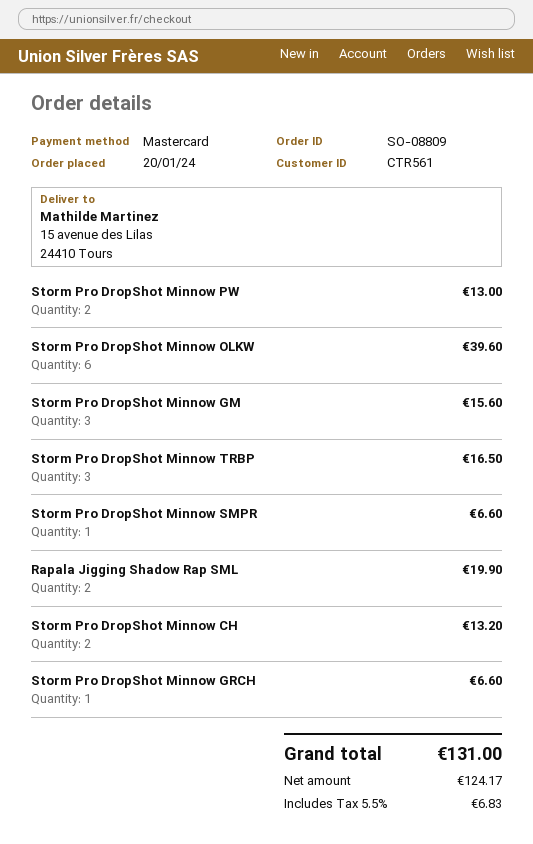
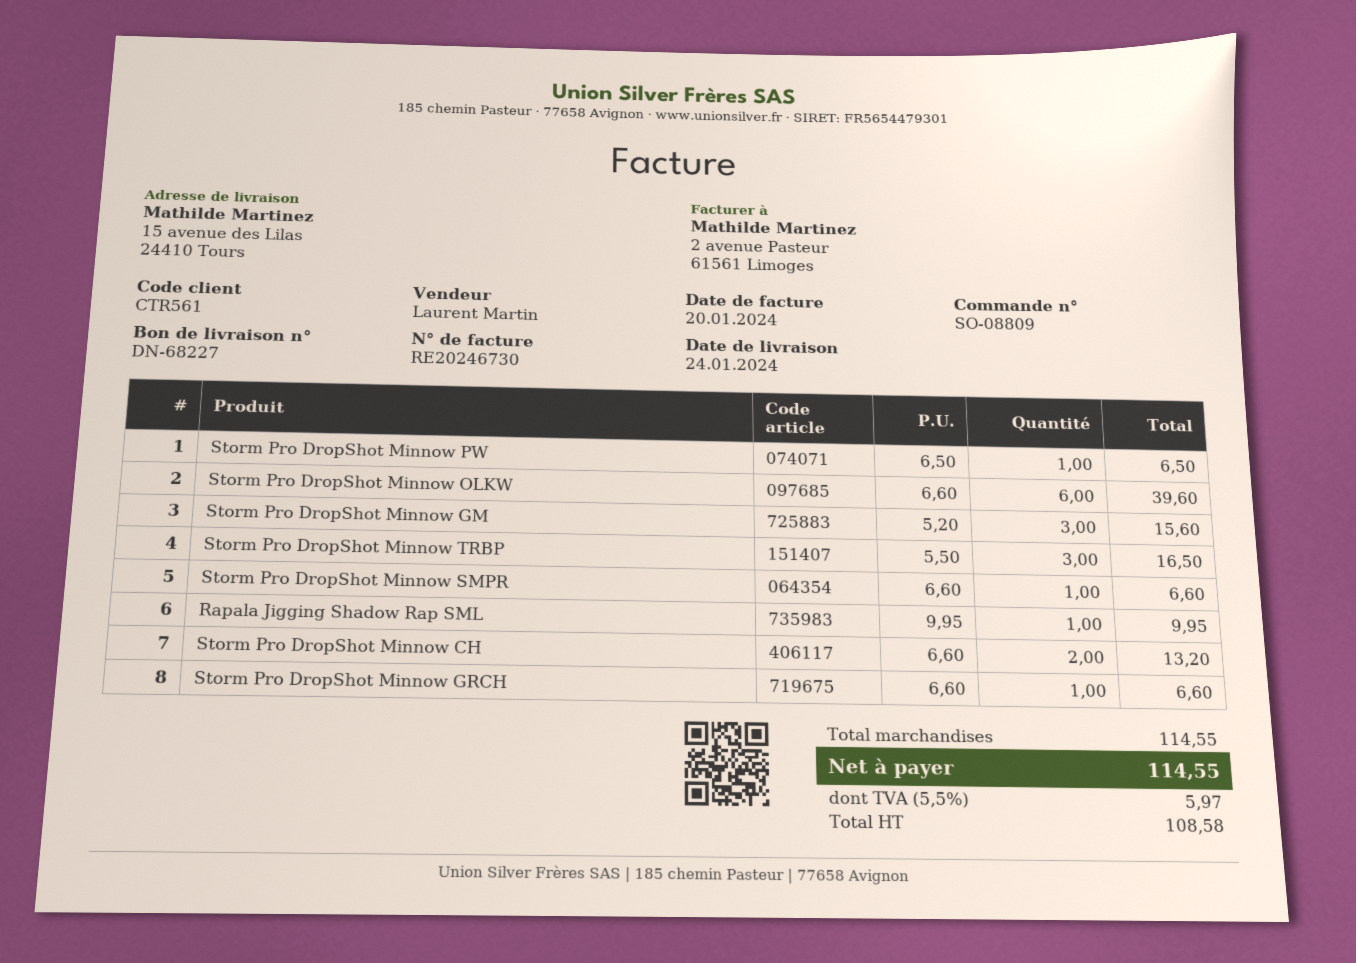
Storm Pro DropShot Minnow PW: 2 for 13.00 -> 1 for 6.50
Rapala Jigging Shadow Rap SML: 2 for 19.90 -> 1 for 9.95
net: 124.17 -> 108.58
tax: 5.5% = 6.83 -> 5.5% = 5.97
total: 131.00 -> 114.55

